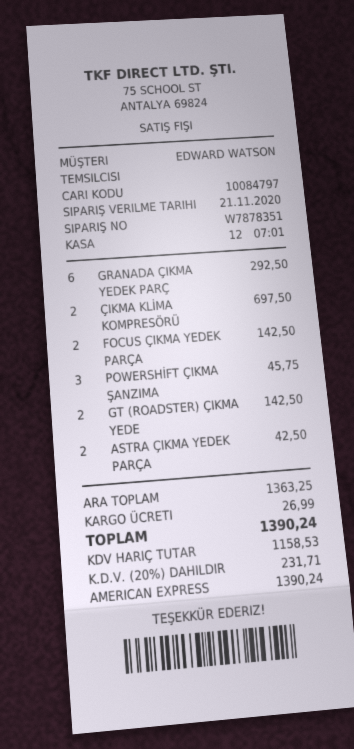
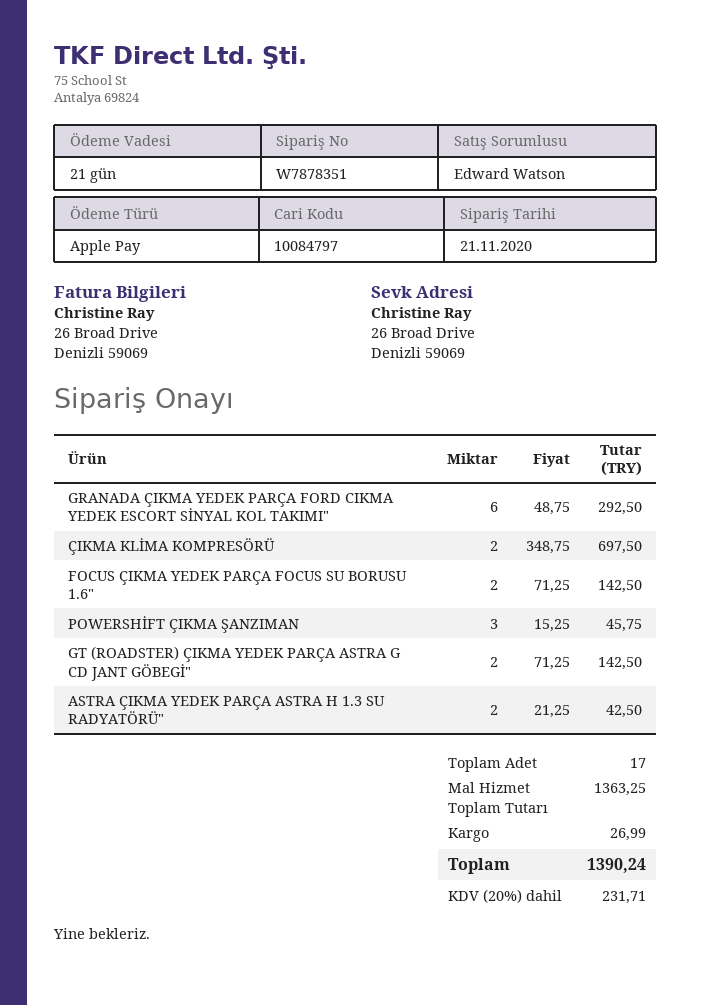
payment method: American Express -> Apple Pay

